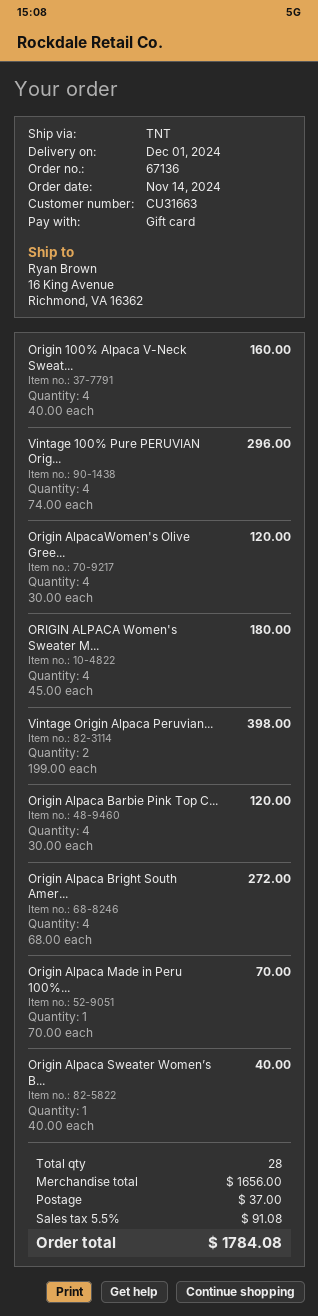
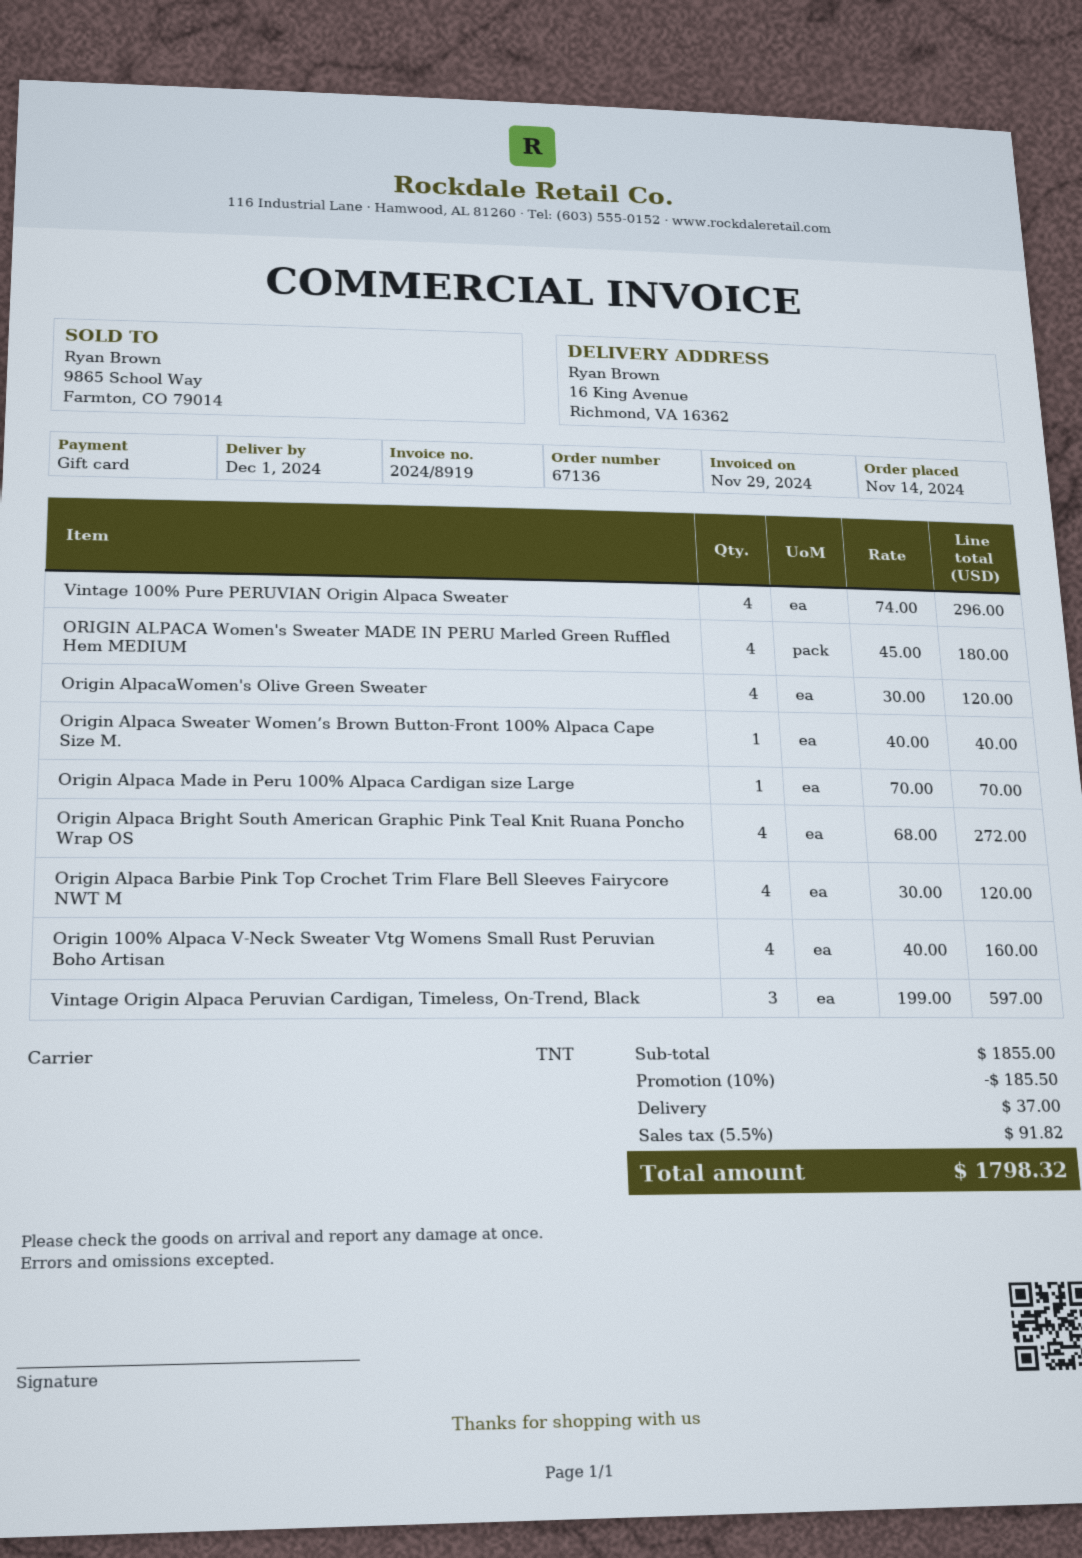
Vintage Origin Alpaca Peruvian...: 2 x 199.00 = 398.00 -> 3 x 199.00 = 597.00
subtotal: 1656.00 -> 1855.00
discount: none -> 10% = 185.50
tax: 5.5% = 91.08 -> 5.5% = 91.82
total: 1784.08 -> 1798.32

